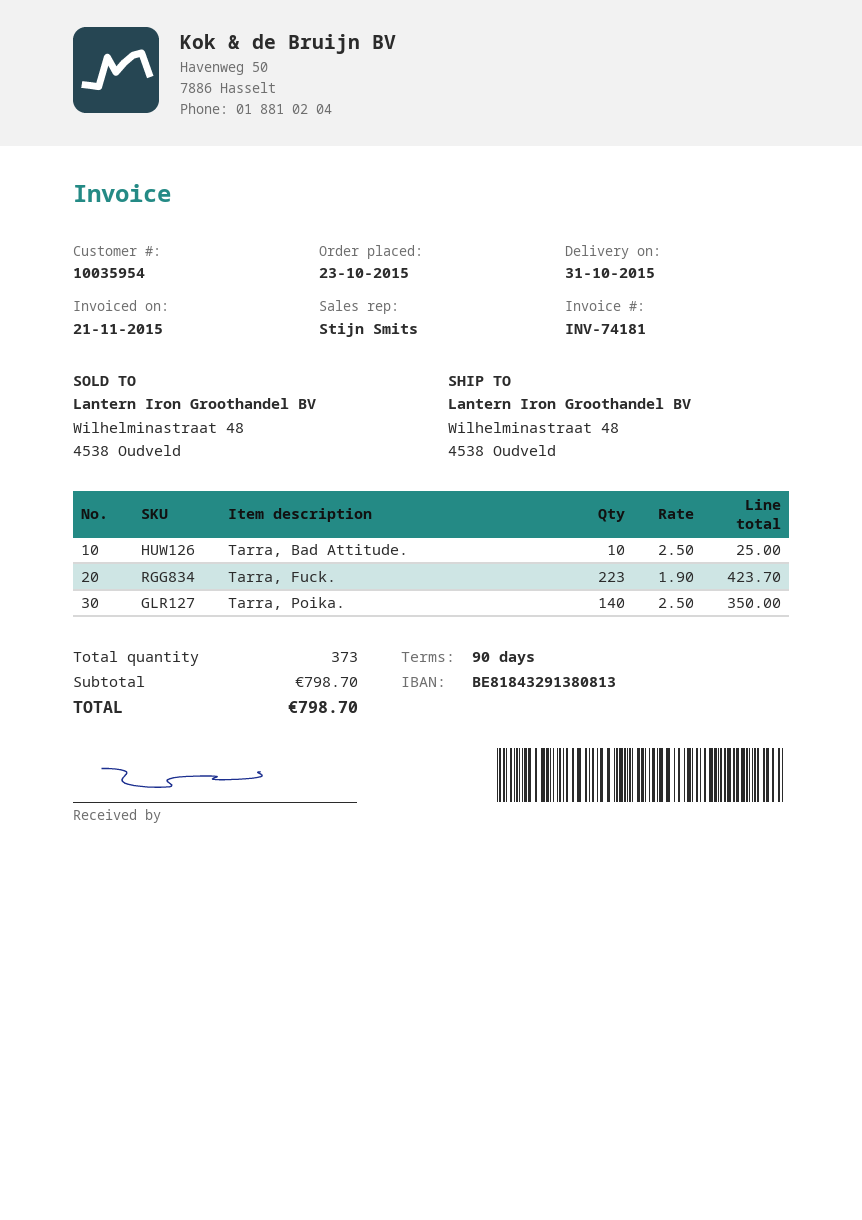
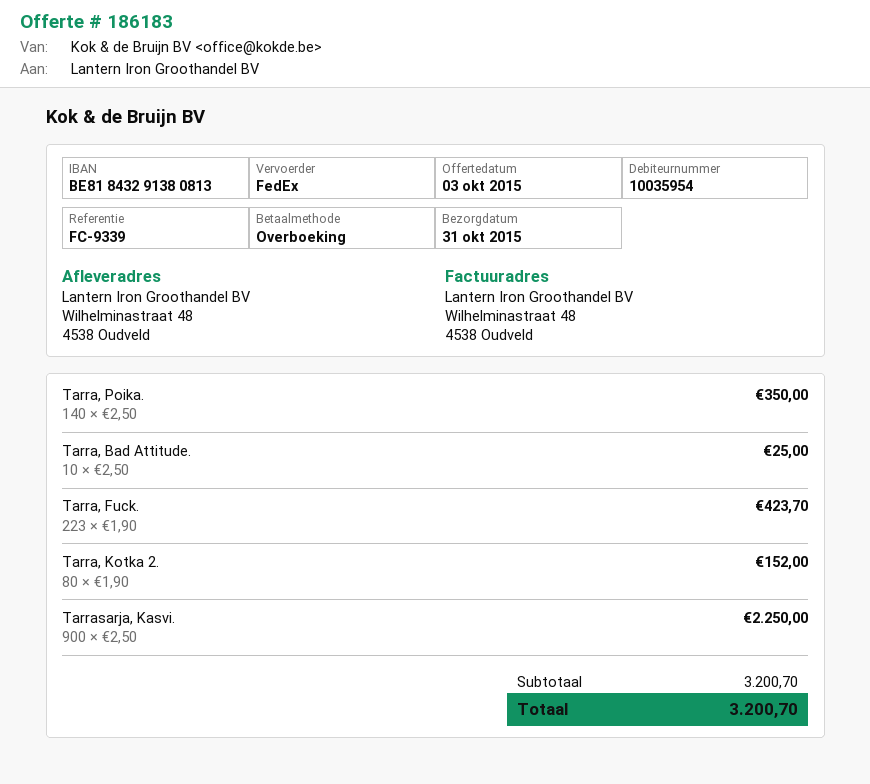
Tarra, Kotka 2.: none -> 80 x 1.90 = 152.00
Tarrasarja, Kasvi.: none -> 900 x 2.50 = 2250.00
subtotal: 798.70 -> 3200.70
total: 798.70 -> 3200.70

